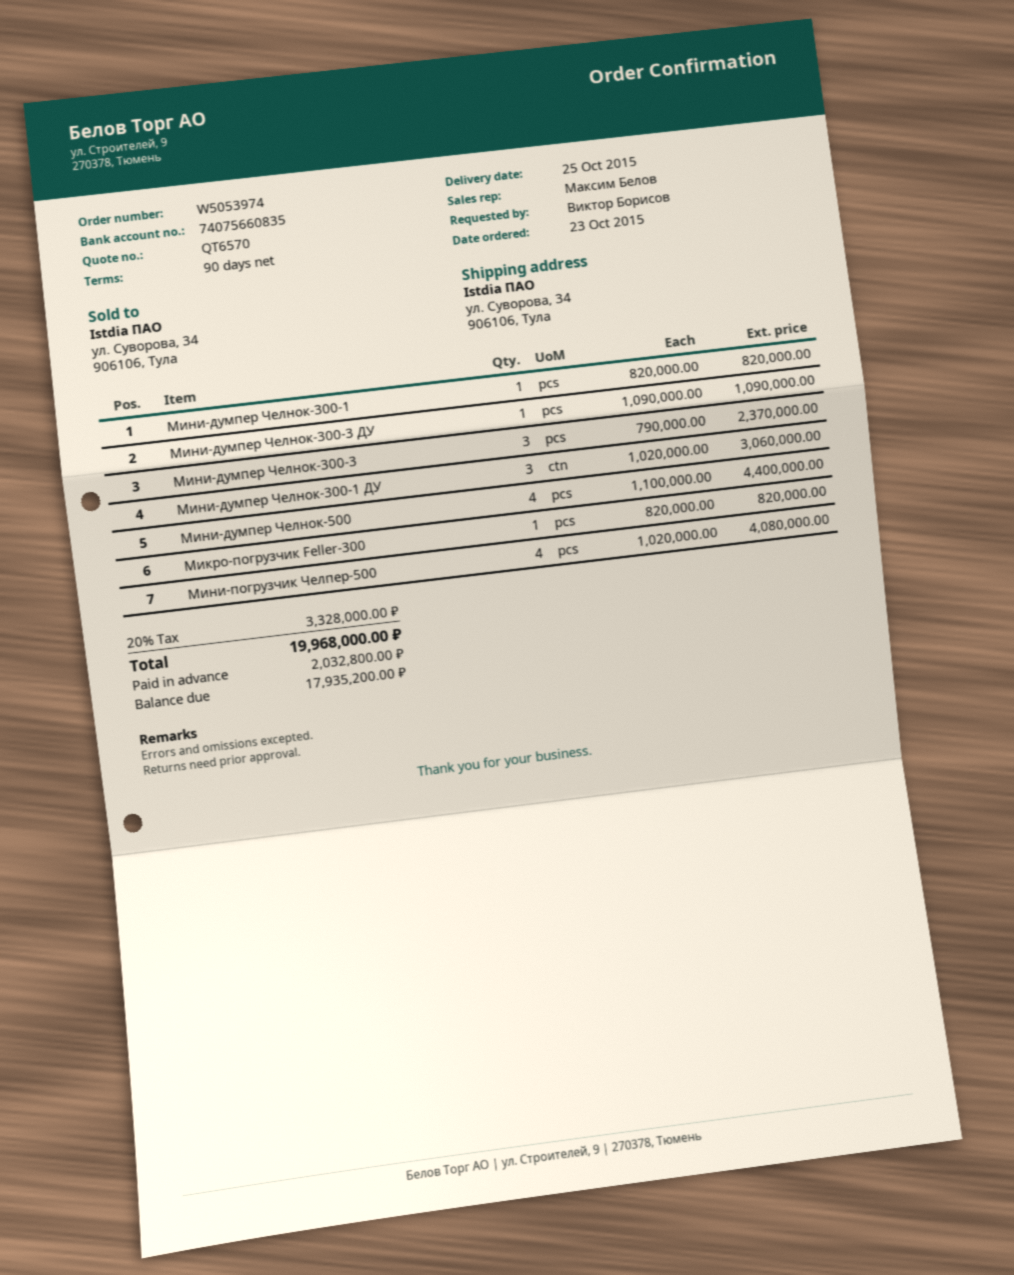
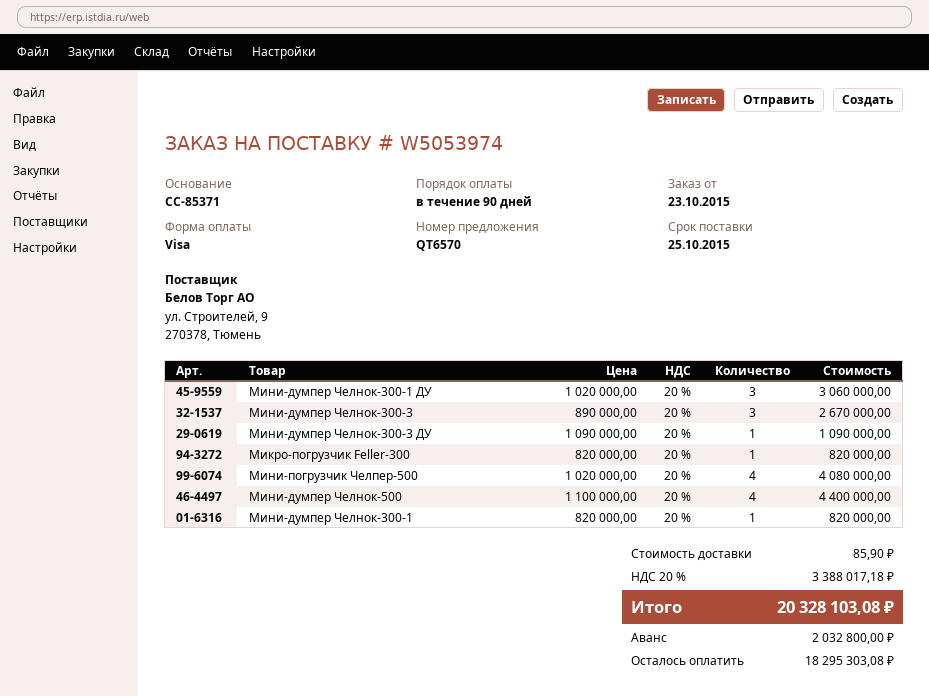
Мини-думпер Челнок-300-3: 3 x 790000.00 = 2370000.00 -> 3 x 890000.00 = 2670000.00
shipping: none -> 85.90
tax: 20% = 3328000.00 -> 20% = 3388017.18
total: 19968000.00 -> 20328103.08
balance: 17935200.00 -> 18295303.08

